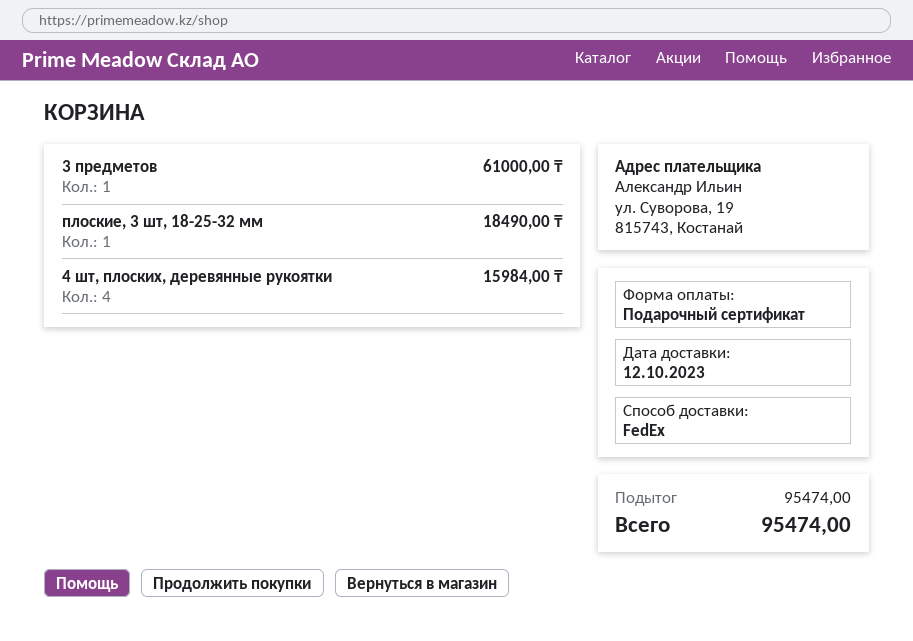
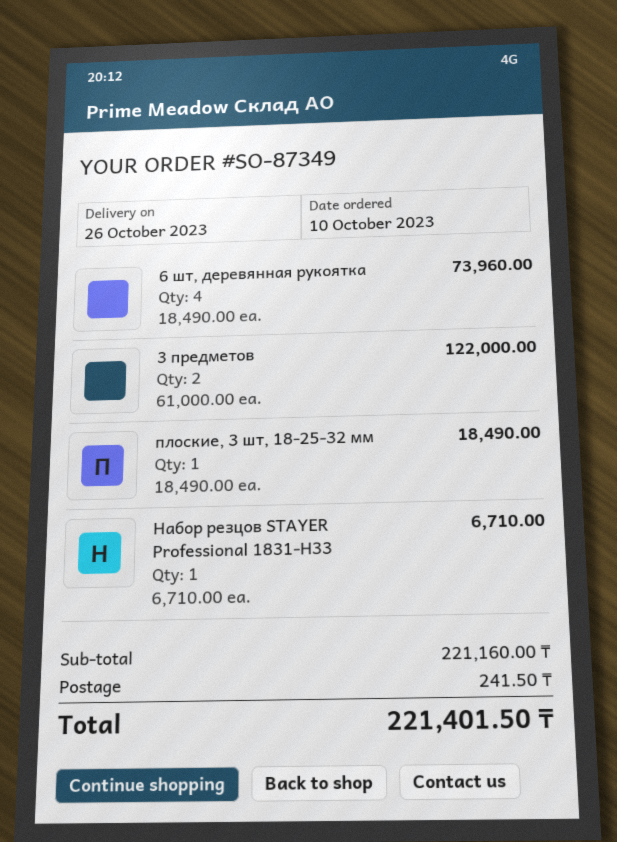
delivery date: 2023-10-12 -> 2023-10-26
3 предметов: 1 for 61000.00 -> 2 for 122000.00
4 шт, плоских, деревянные рукоятки: 4 for 15984.00 -> none
6 шт, деревянная рукоятка: none -> 4 for 73960.00
Набор резцов STAYER Professional 1831-H33: none -> 1 for 6710.00
subtotal: 95474.00 -> 221160.00
shipping: none -> 241.50
total: 95474.00 -> 221401.50

